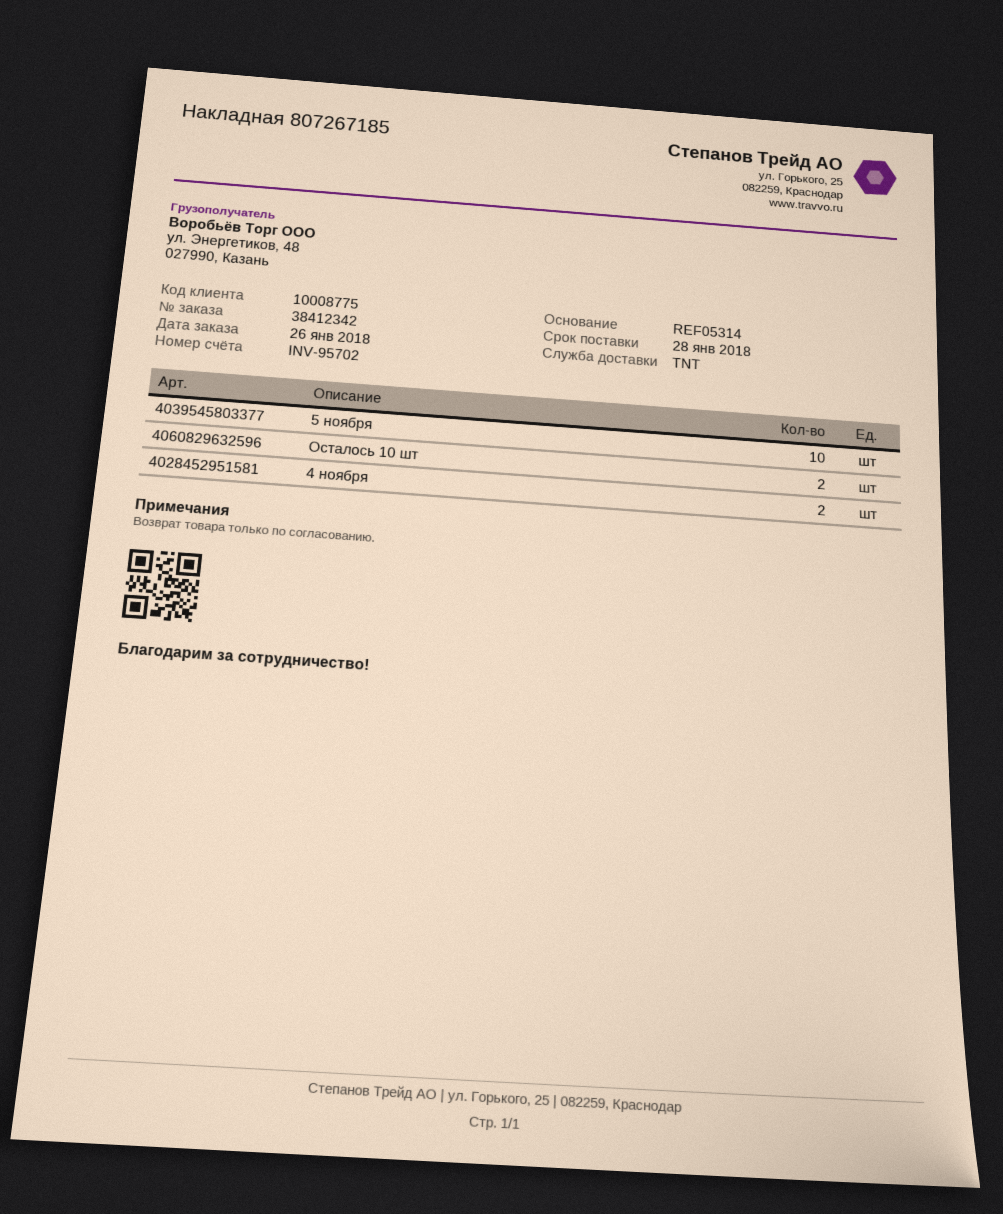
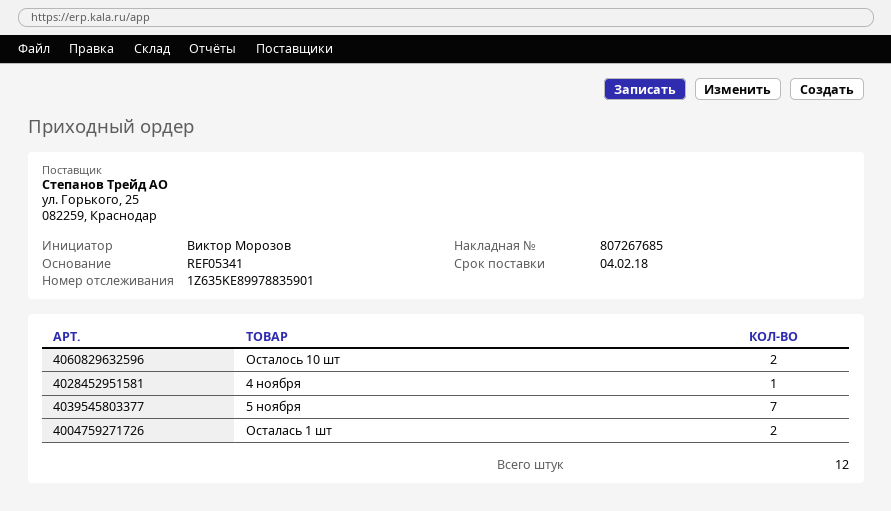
delivery note number: 807267185 -> 807267685
delivery date: 2018-01-28 -> 2018-02-04
reference: REF05314 -> REF05341
5 ноября: 10 -> 7
4 ноября: 2 -> 1
Осталась 1 шт: none -> 2

